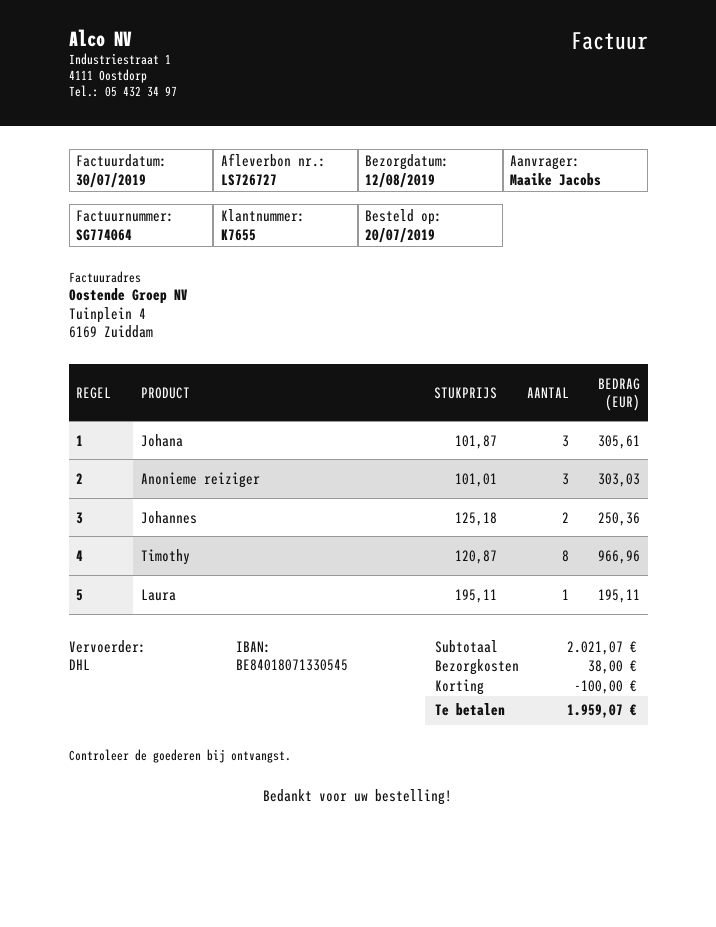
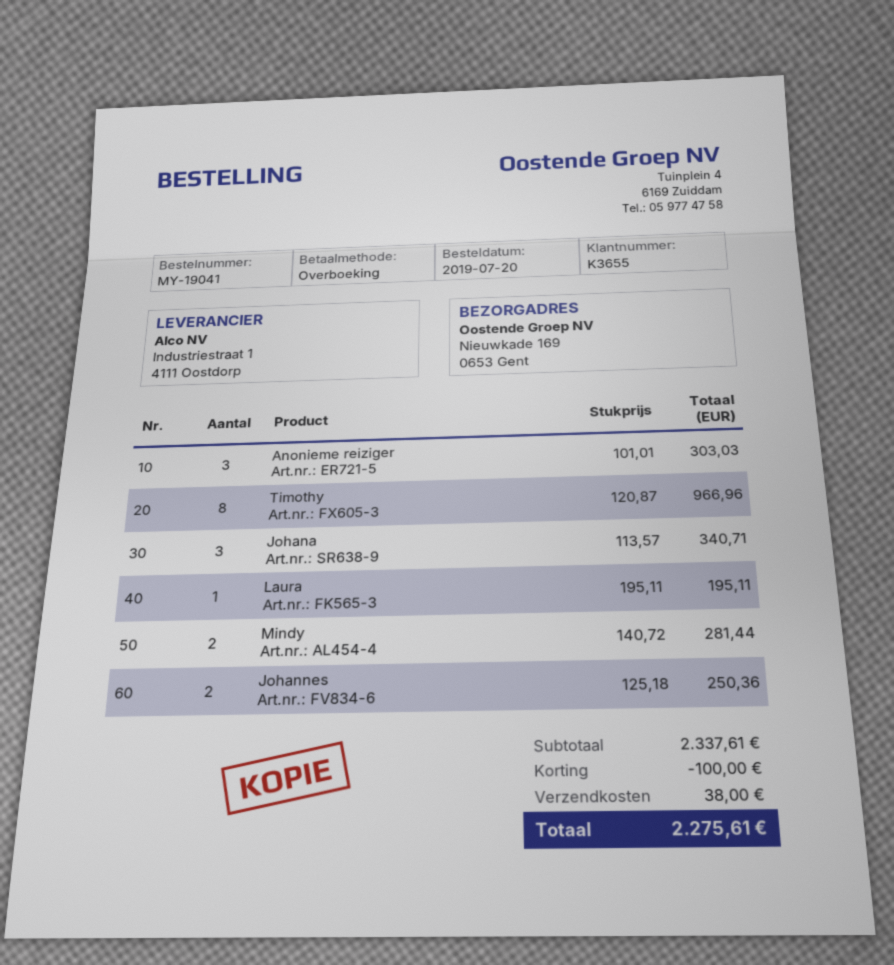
customer number: K7655 -> K3655
Johana: 3 x 101.87 = 305.61 -> 3 x 113.57 = 340.71
Mindy: none -> 2 x 140.72 = 281.44
subtotal: 2021.07 -> 2337.61
total: 1959.07 -> 2275.61

